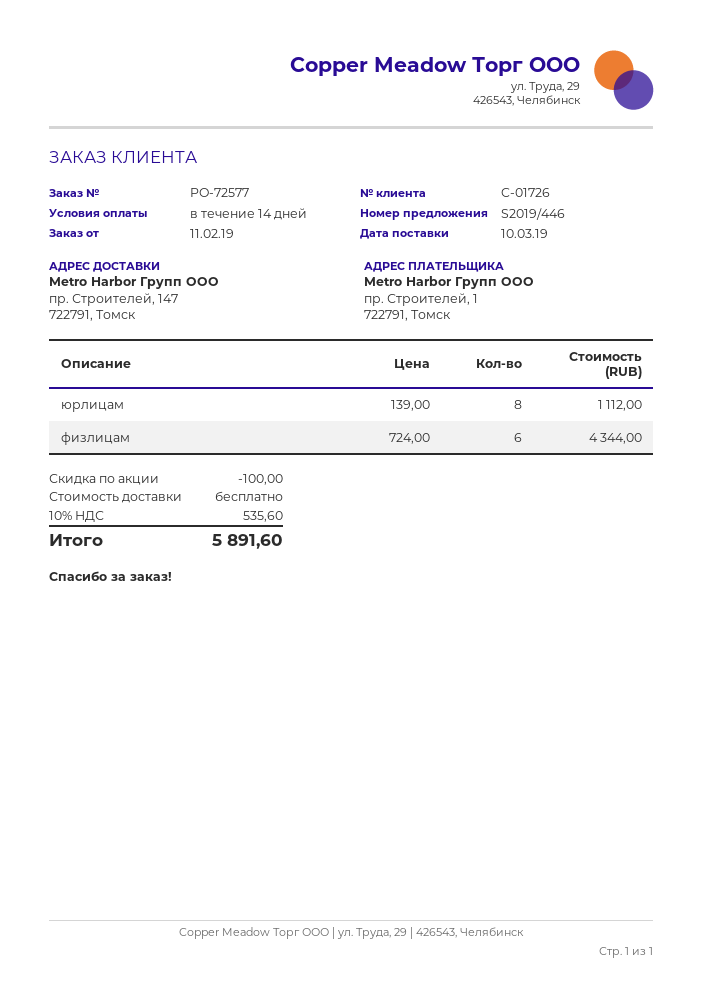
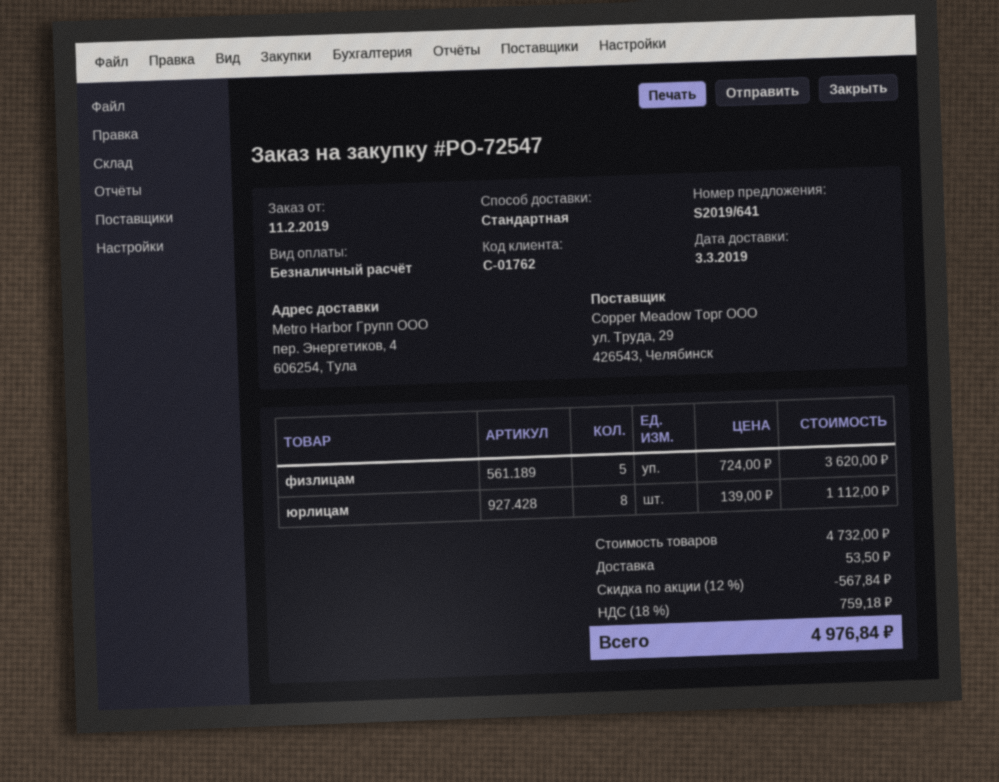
quote number: S2019/446 -> S2019/641
order number: PO-72577 -> PO-72547
delivery date: 2019-03-10 -> 2019-03-03
customer number: C-01726 -> C-01762
ship to: пр. Строителей, 147, 722791, Томск -> пер. Энергетиков, 4, 606254, Тула
физлицам: 6 x 724.00 = 4344.00 -> 5 x 724.00 = 3620.00
discount: 100.00 -> 567.84
shipping: 0.00 -> 53.50
tax: 10% = 535.60 -> 18% = 759.18
total: 5891.60 -> 4976.84

